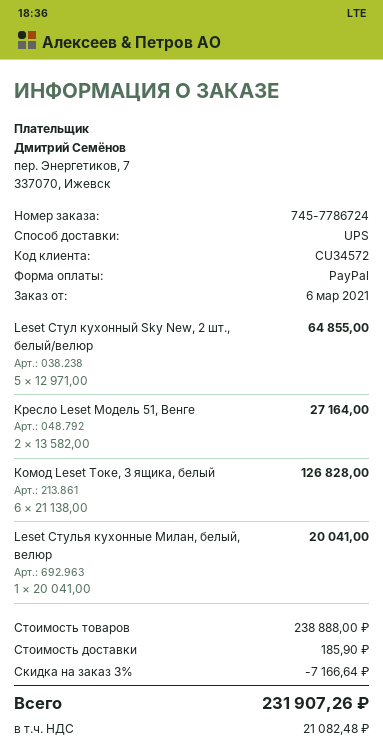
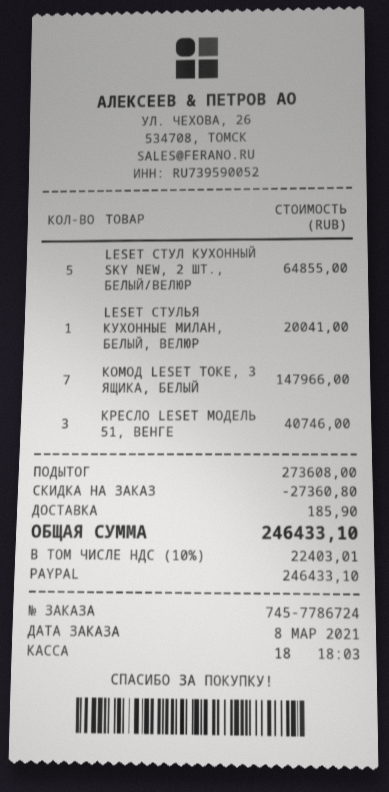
order date: 2021-03-06 -> 2021-03-08
Кресло Leset Модель 51, Венге: 2 for 27164.00 -> 3 for 40746.00
Комод Leset Токе, 3 ящика, белый: 6 for 126828.00 -> 7 for 147966.00
subtotal: 238888.00 -> 273608.00
discount: 7166.64 -> 27360.80
tax: 21082.48 -> 22403.01
total: 231907.26 -> 246433.10

